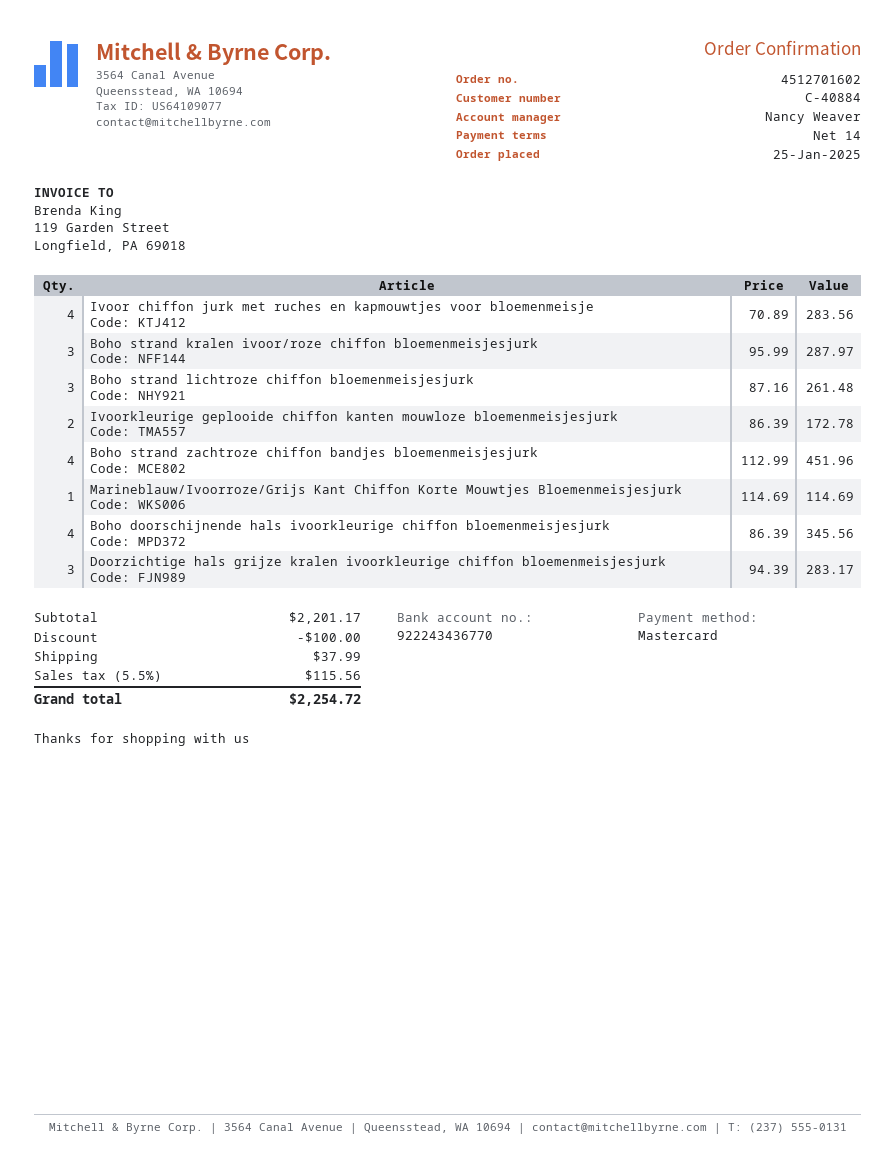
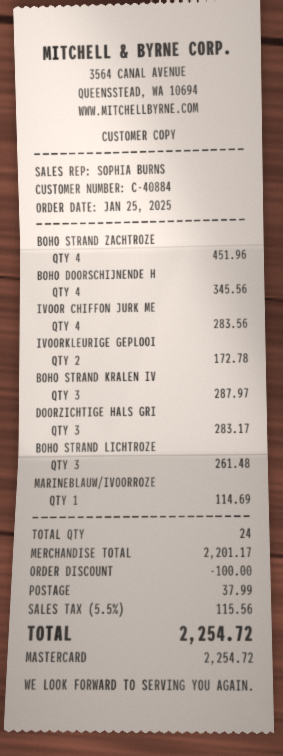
sales rep: Nancy Weaver -> SOPHIA BURNS

